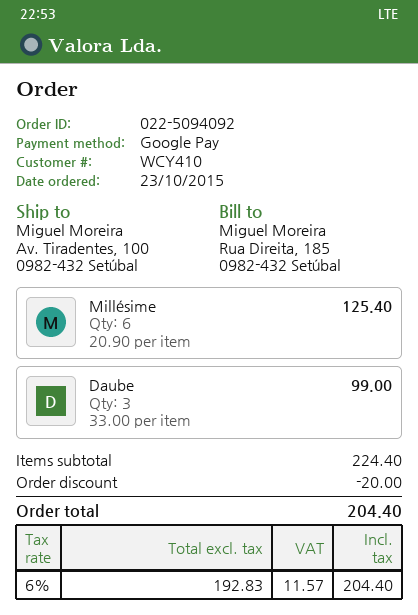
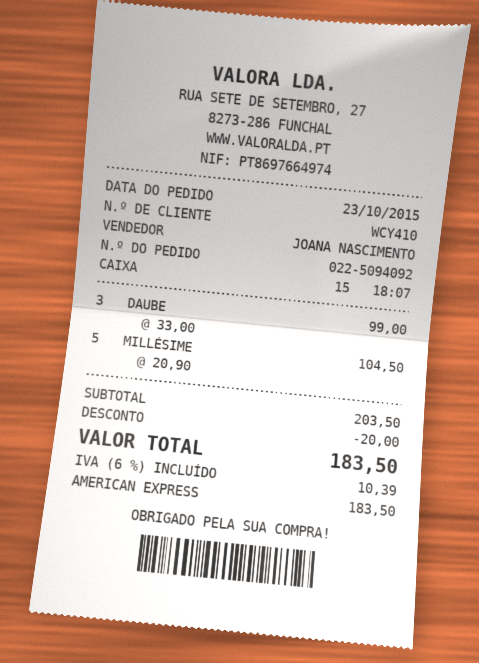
payment method: Google Pay -> American Express
Millésime: 6 x 20.90 = 125.40 -> 5 x 20.90 = 104.50
subtotal: 224.40 -> 203.50
tax: 6% = 11.57 -> 6% = 10.39
total: 204.40 -> 183.50

